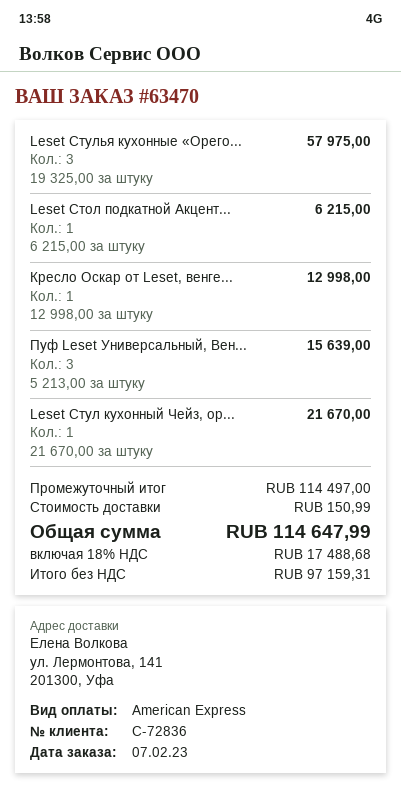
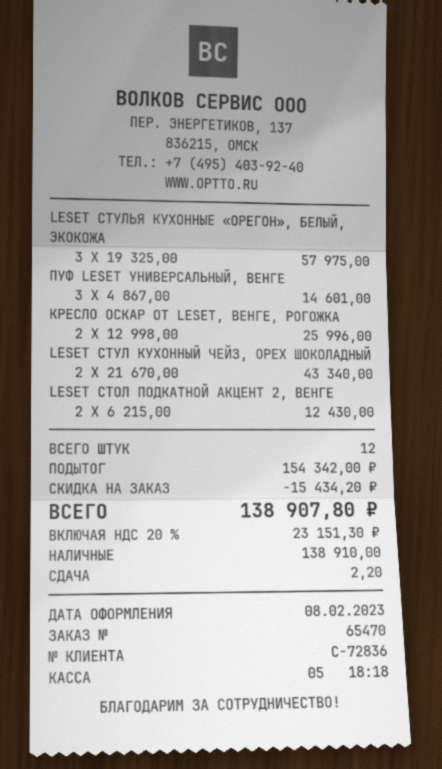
order number: 63470 -> 65470
order date: 2023-02-07 -> 2023-02-08
payment method: American Express -> cash
Leset Стол подкатной Акцент...: 1 x 6215.00 = 6215.00 -> 2 x 6215.00 = 12430.00
Кресло Оскар от Leset, венге...: 1 x 12998.00 = 12998.00 -> 2 x 12998.00 = 25996.00
Пуф Leset Универсальный, Вен...: 3 x 5213.00 = 15639.00 -> 3 x 4867.00 = 14601.00
Leset Стул кухонный Чейз, ор...: 1 x 21670.00 = 21670.00 -> 2 x 21670.00 = 43340.00
subtotal: 114497.00 -> 154342.00
discount: none -> 15434.20
shipping: 150.99 -> none
tax: 18% = 17488.68 -> 20% = 23151.30
total: 114647.99 -> 138907.80

